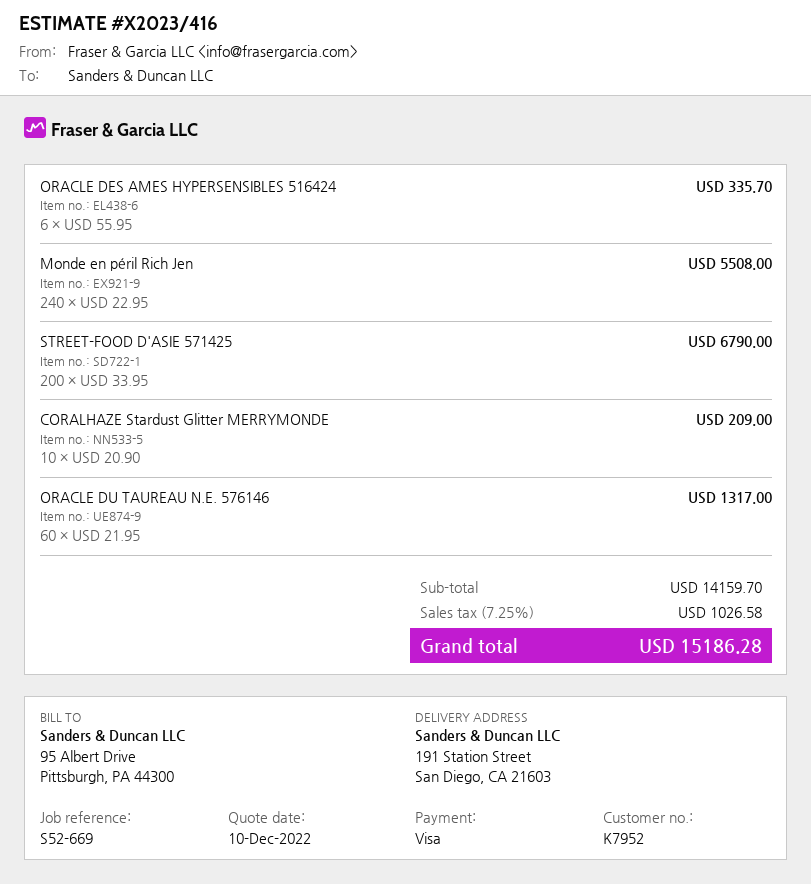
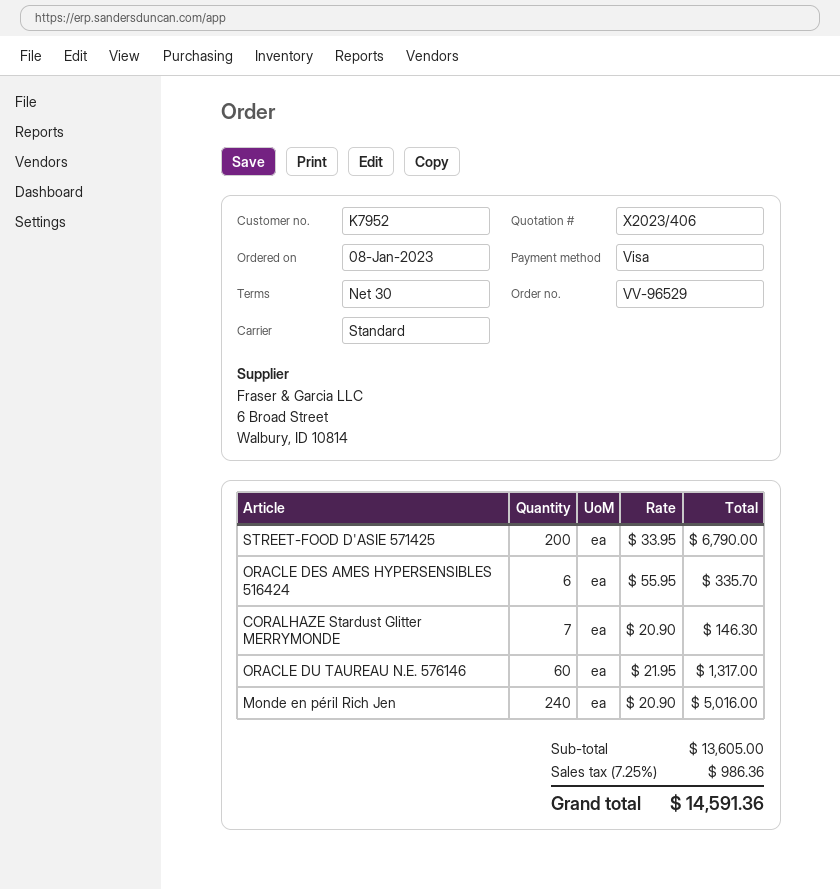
quote number: X2023/416 -> X2023/406
Monde en péril Rich Jen: 240 x 22.95 = 5508.00 -> 240 x 20.90 = 5016.00
CORALHAZE Stardust Glitter MERRYMONDE: 10 x 20.90 = 209.00 -> 7 x 20.90 = 146.30
subtotal: 14159.70 -> 13605.00
tax: 7.25% = 1026.58 -> 7.25% = 986.36
total: 15186.28 -> 14591.36

